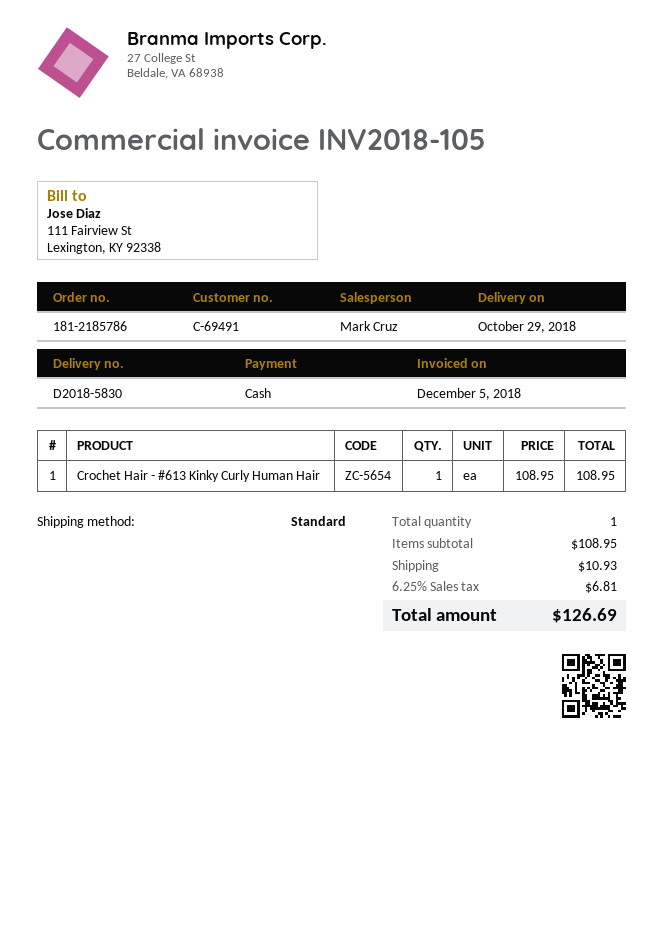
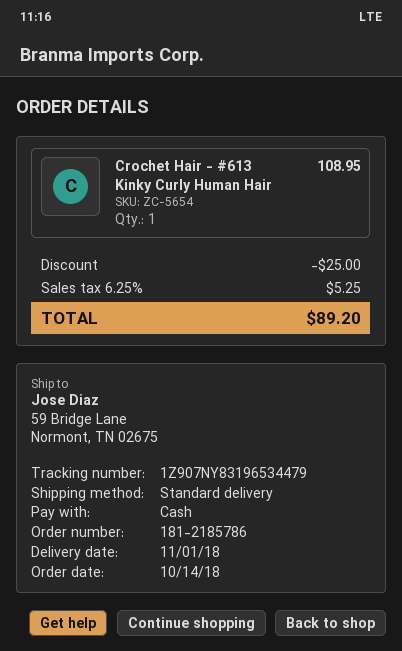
delivery date: 2018-10-29 -> 2018-11-01
discount: none -> 25.00
shipping: 10.93 -> none
tax: 6.25% = 6.81 -> 6.25% = 5.25
total: 126.69 -> 89.20

